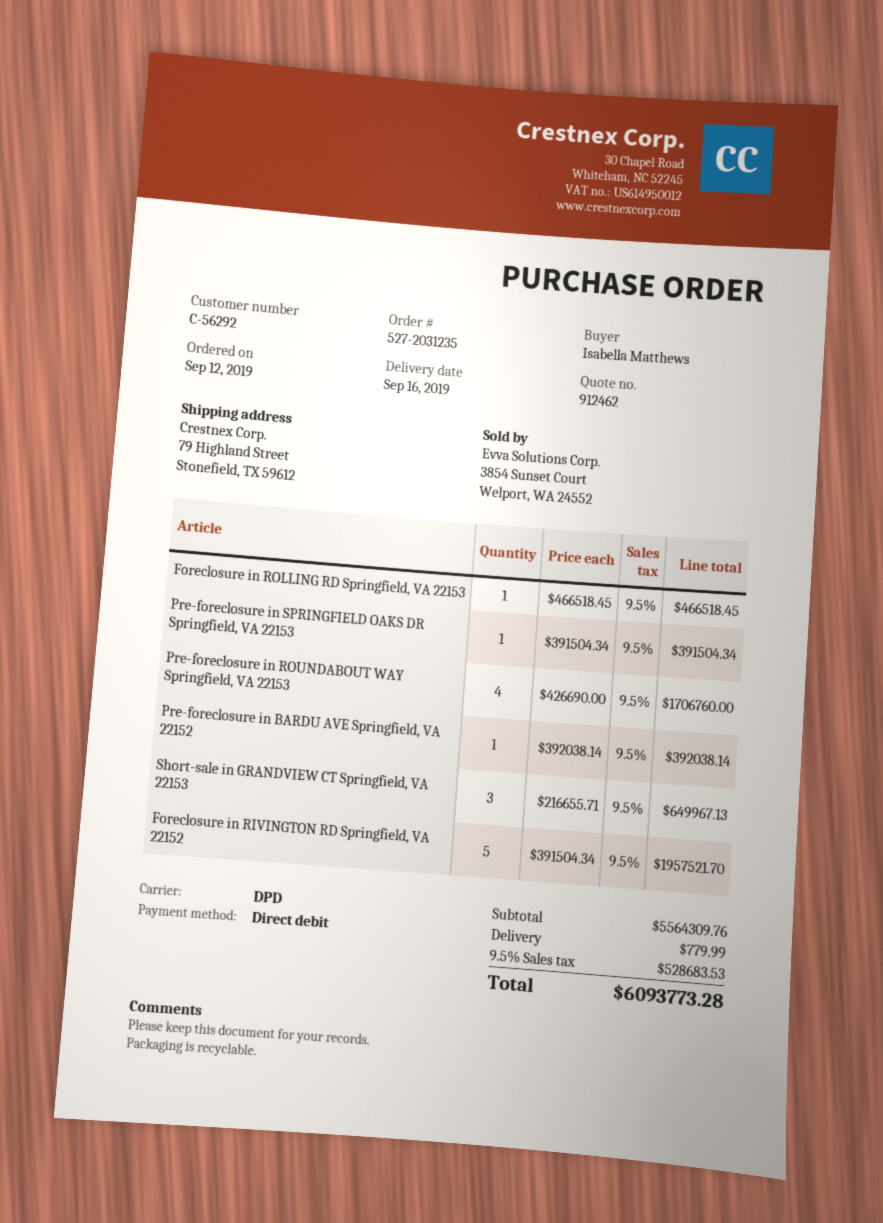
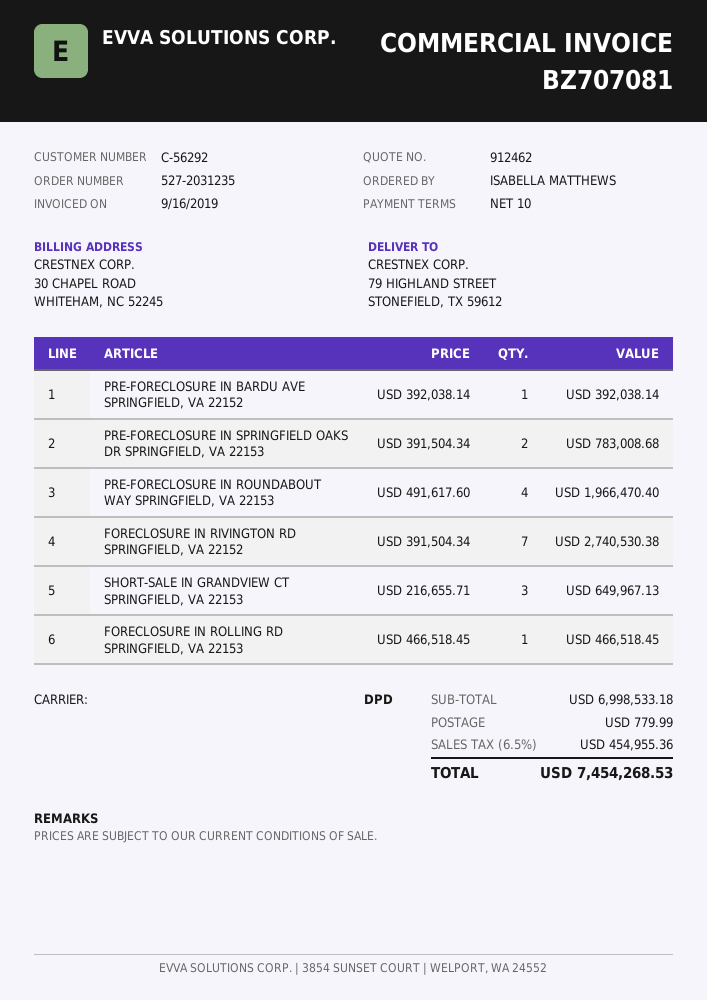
Pre-foreclosure in SPRINGFIELD OAKS DR Springfield, VA 22153: 1 x 391504.34 = 391504.34 -> 2 x 391504.34 = 783008.68
Pre-foreclosure in ROUNDABOUT WAY Springfield, VA 22153: 4 x 426690.00 = 1706760.00 -> 4 x 491617.60 = 1966470.40
Foreclosure in RIVINGTON RD Springfield, VA 22152: 5 x 391504.34 = 1957521.70 -> 7 x 391504.34 = 2740530.38
subtotal: 5564309.76 -> 6998533.18
tax: 9.5% = 528683.53 -> 6.5% = 454955.36
total: 6093773.28 -> 7454268.53

